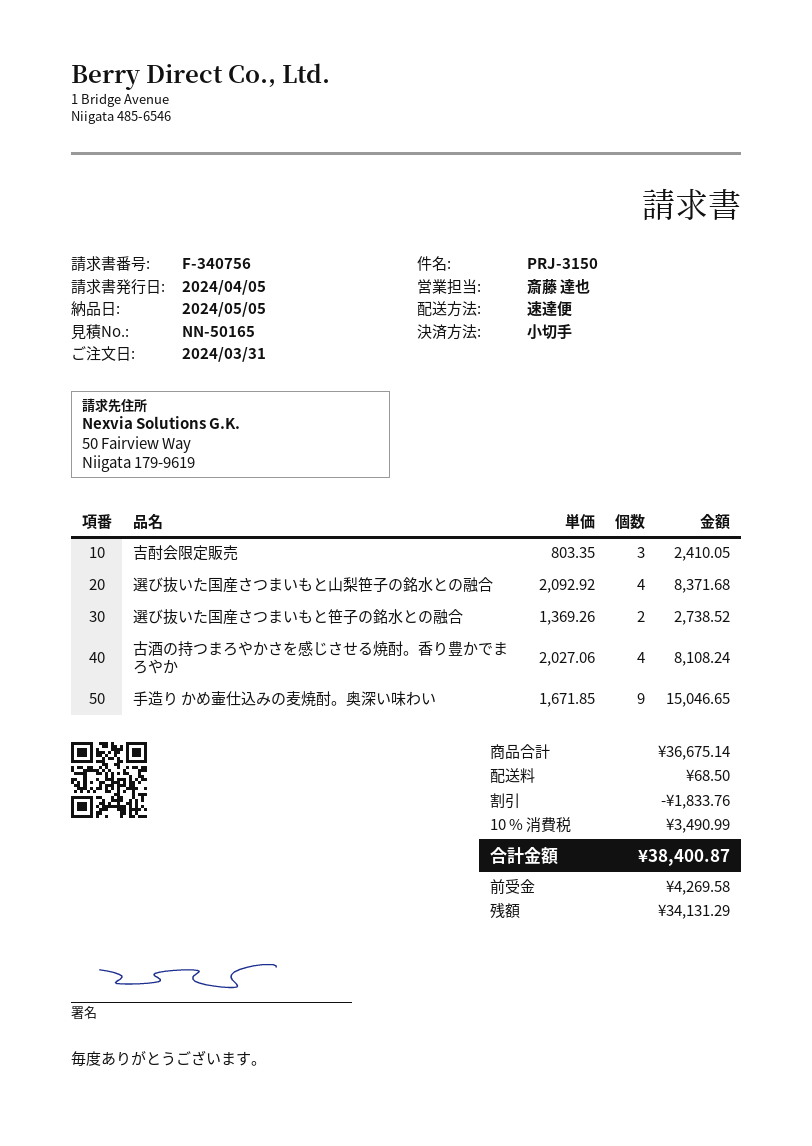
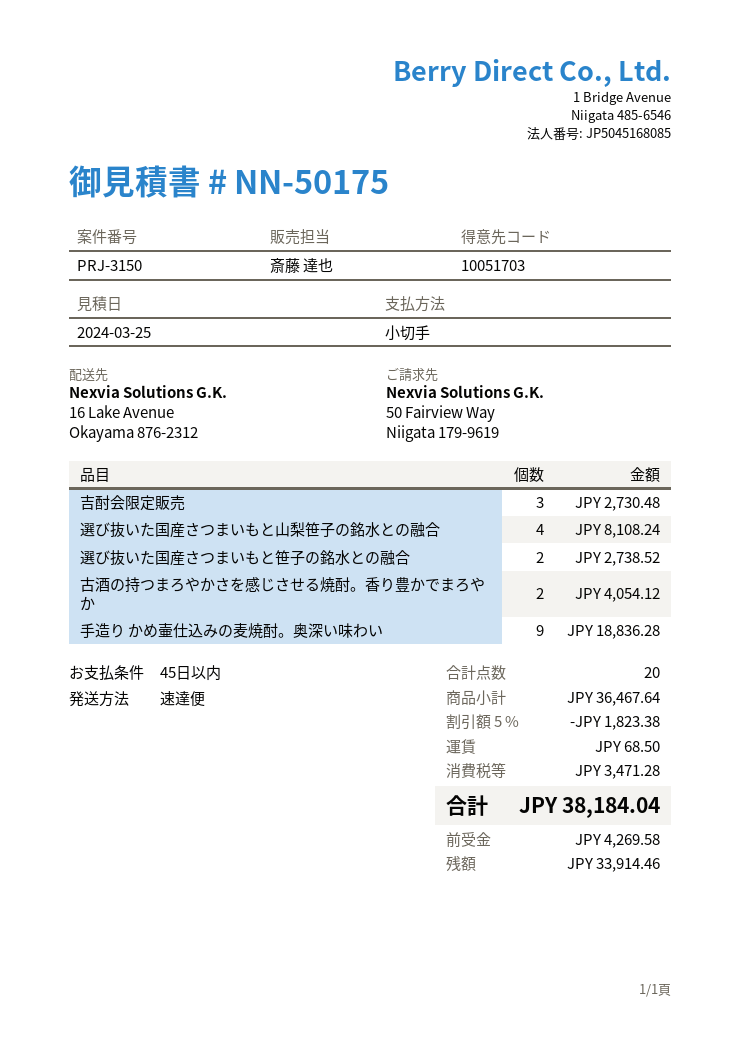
quote number: NN-50165 -> NN-50175
吉酎会限定販売: 3 for 2410.05 -> 3 for 2730.48
選び抜いた国産さつまいもと山梨笹子の銘水との融合: 4 for 8371.68 -> 4 for 8108.24
古酒の持つまろやかさを感じさせる焼酎。香り豊かでまろやか: 4 for 8108.24 -> 2 for 4054.12
手造り かめ壷仕込みの麦焼酎。奥深い味わい: 9 for 15046.65 -> 9 for 18836.28
subtotal: 36675.14 -> 36467.64
discount: 1833.76 -> 1823.38
tax: 3490.99 -> 3471.28
total: 38400.87 -> 38184.04
balance: 34131.29 -> 33914.46

